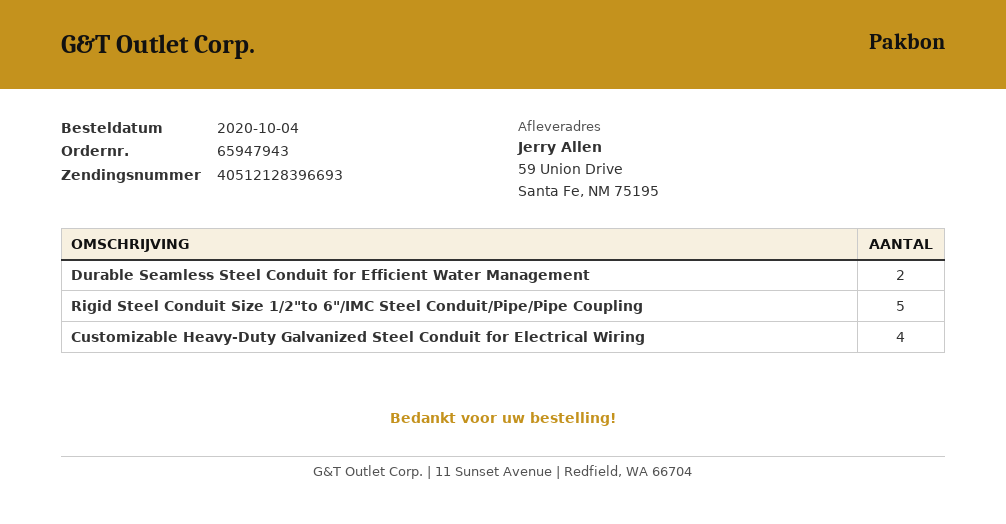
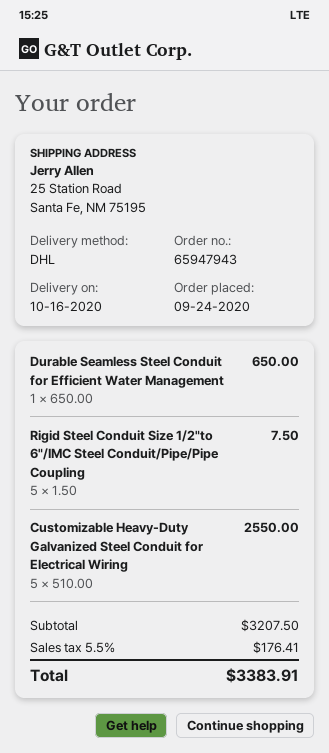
order date: 2020-10-04 -> 2020-09-24
ship to: 59 Union Drive, Santa Fe, NM 75195 -> 25 Station Road, Santa Fe, NM 75195
Durable Seamless Steel Conduit for Efficient Water Management: 2 -> 1
Customizable Heavy-Duty Galvanized Steel Conduit for Electrical Wiring: 4 -> 5

